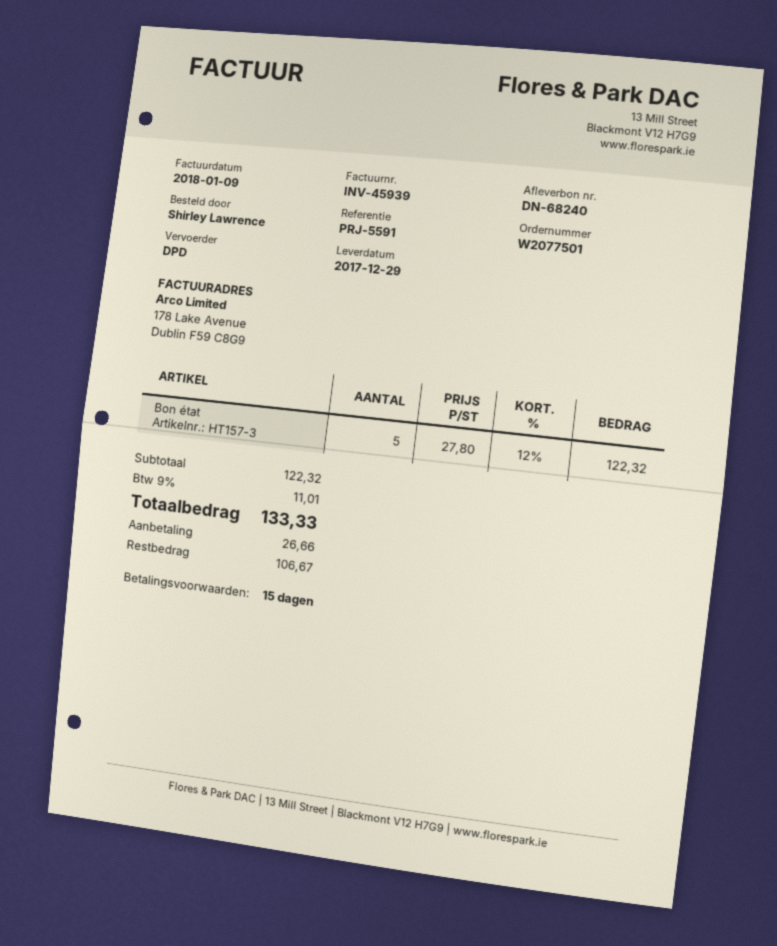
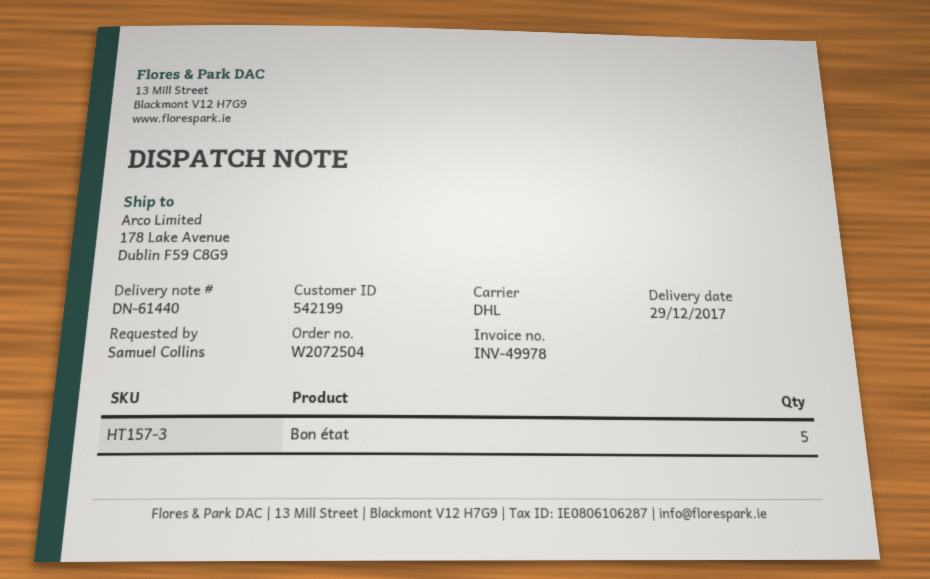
order number: W2077501 -> W2072504
delivery note number: DN-68240 -> DN-61440
invoice number: INV-45939 -> INV-49978
ordered by: Shirley Lawrence -> Samuel Collins
shipping method: DPD -> DHL

